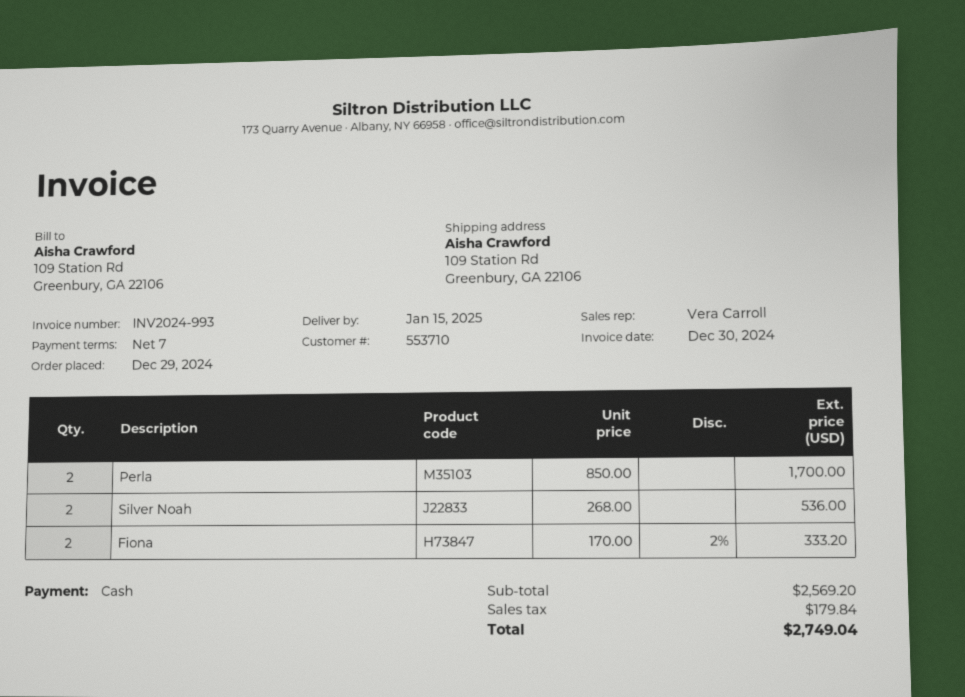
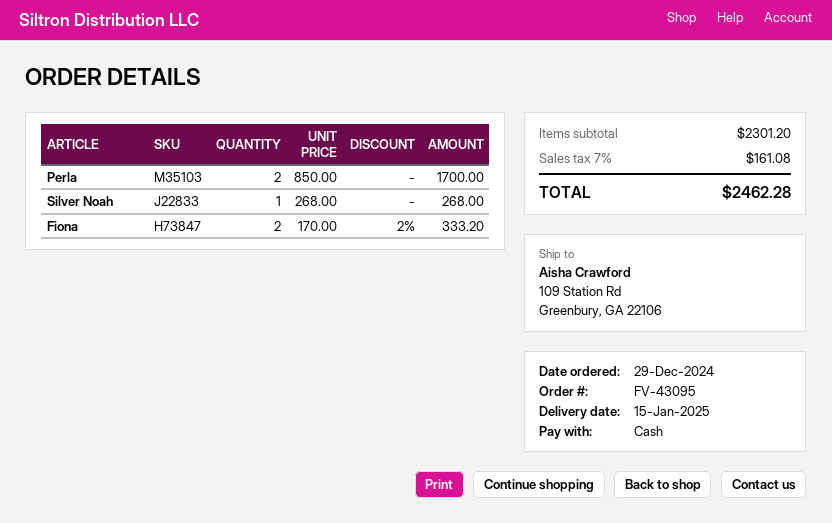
Silver Noah: 2 x 268.00 = 536.00 -> 1 x 268.00 = 268.00
subtotal: 2569.20 -> 2301.20
tax: 179.84 -> 161.08
total: 2749.04 -> 2462.28

